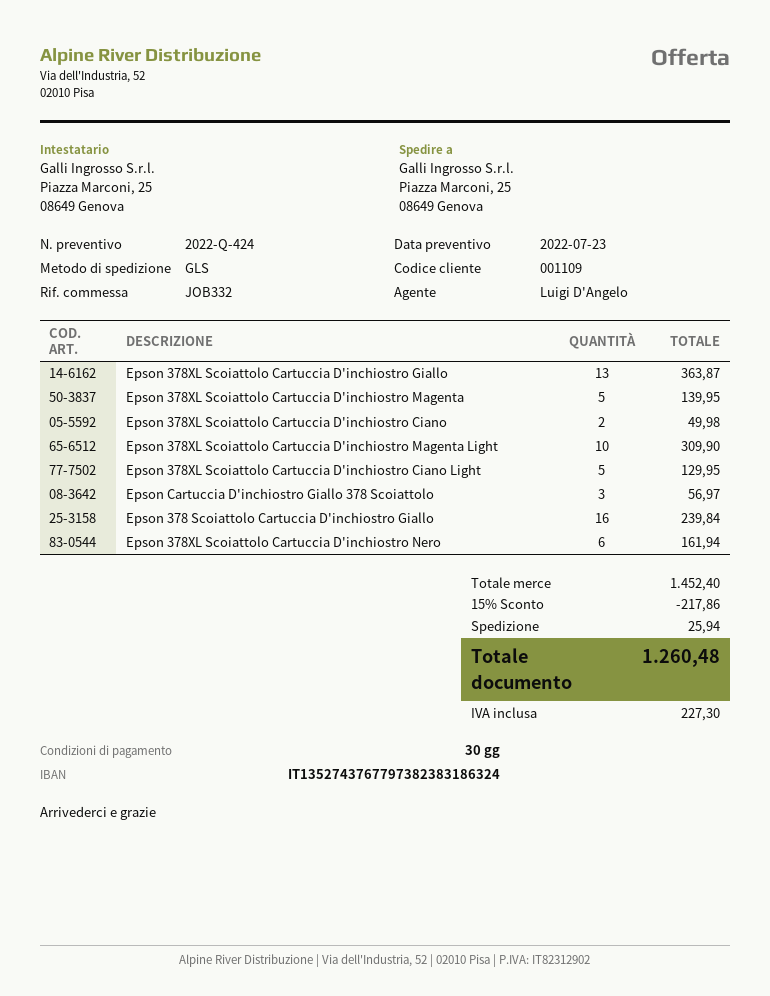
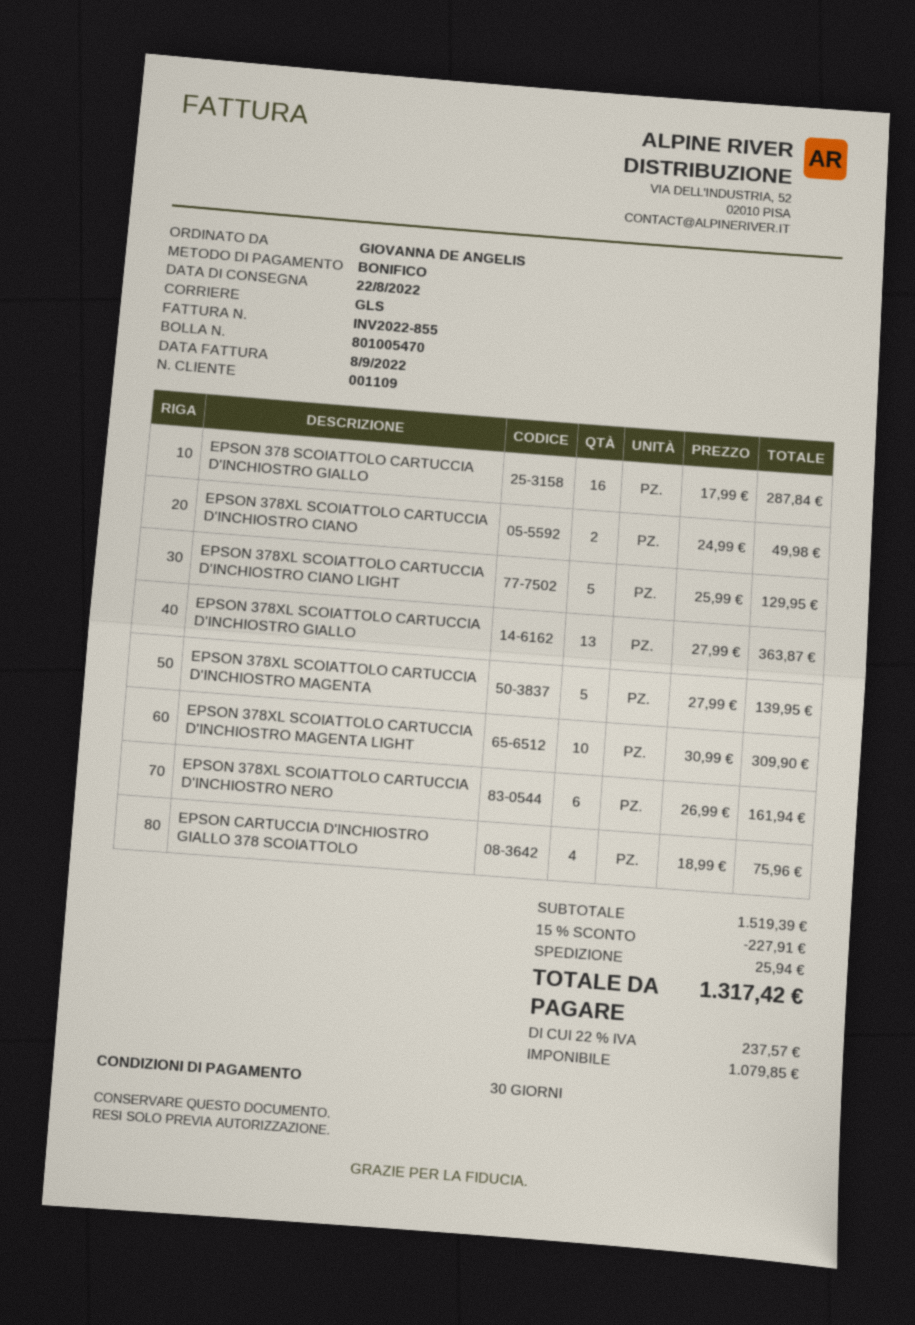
Epson Cartuccia D'inchiostro Giallo 378 Scoiattolo: 3 for 56.97 -> 4 for 75.96
Epson 378 Scoiattolo Cartuccia D'inchiostro Giallo: 16 for 239.84 -> 16 for 287.84
subtotal: 1452.40 -> 1519.39
discount: 15% = 217.86 -> 15% = 227.91
tax: 227.30 -> 237.57
total: 1260.48 -> 1317.42

